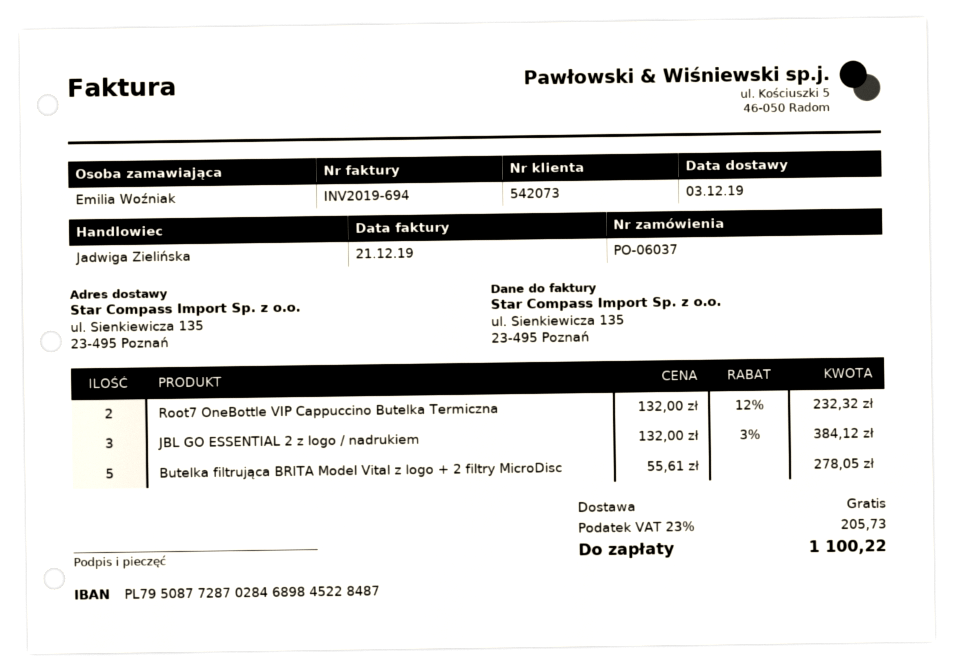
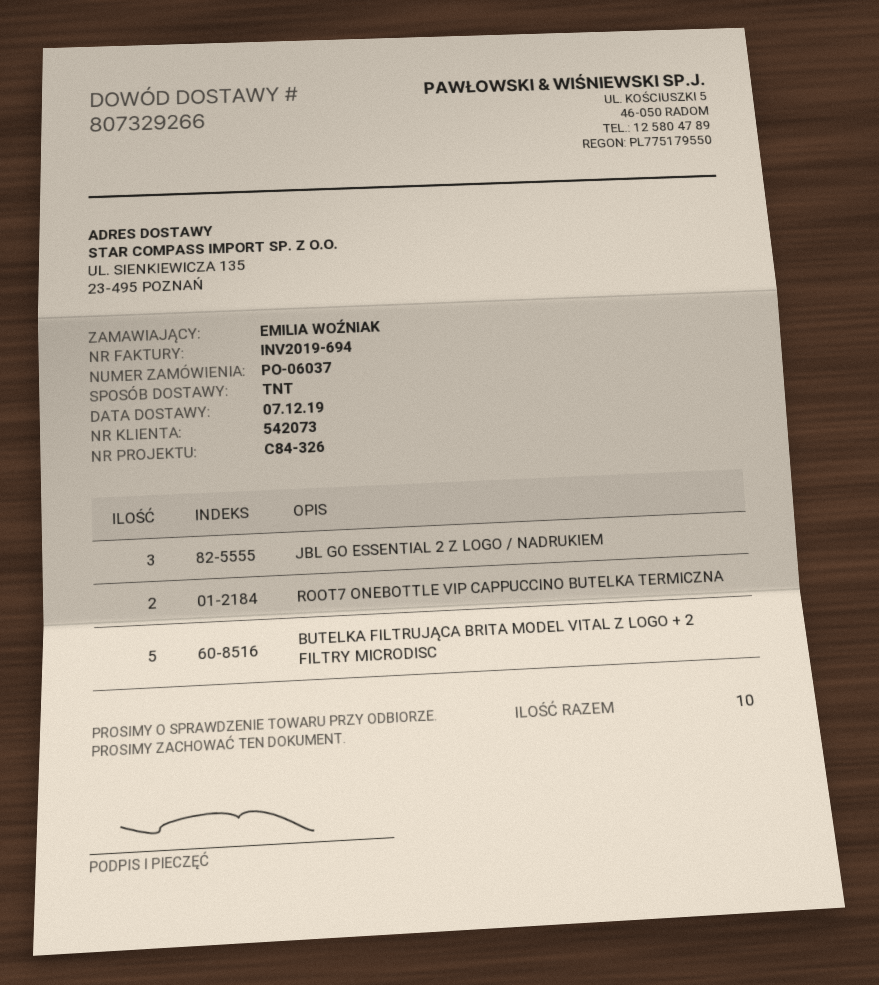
delivery date: 2019-12-03 -> 2019-12-07

